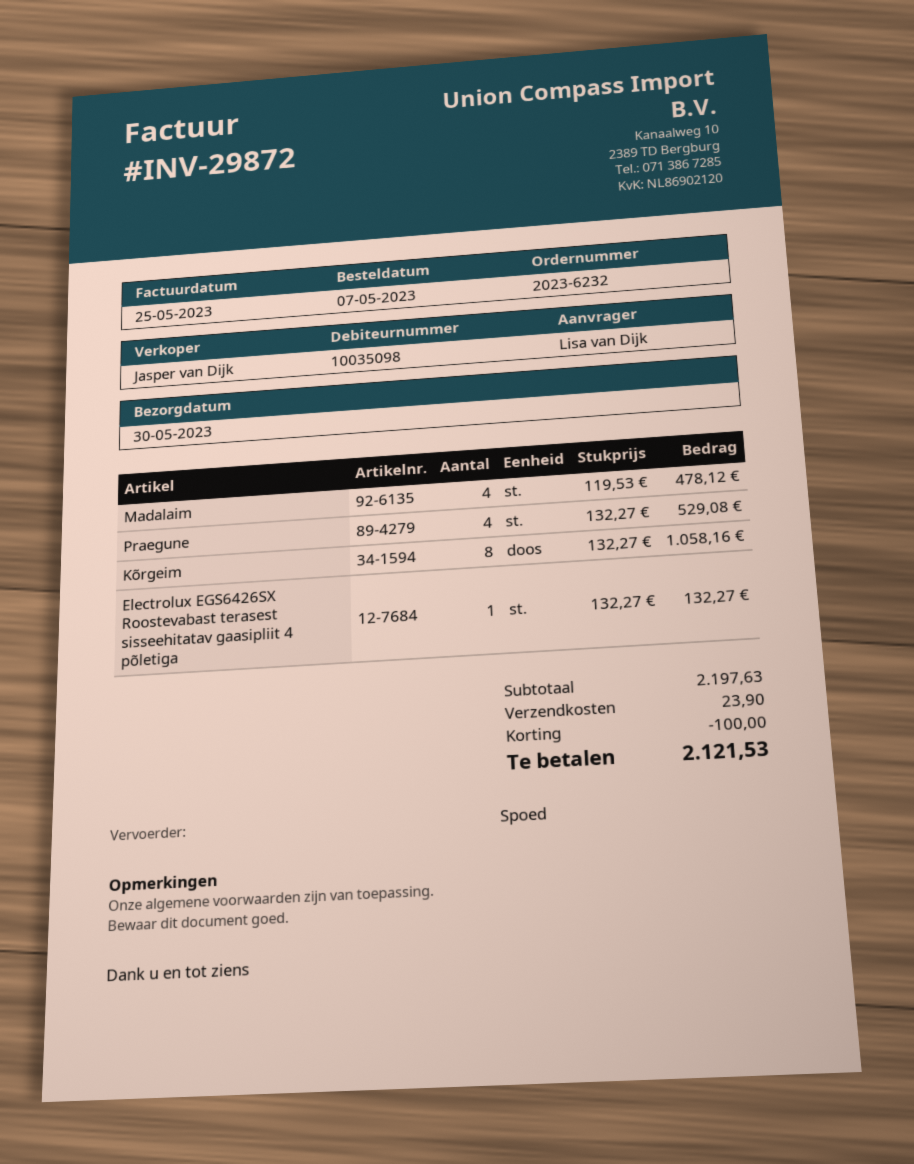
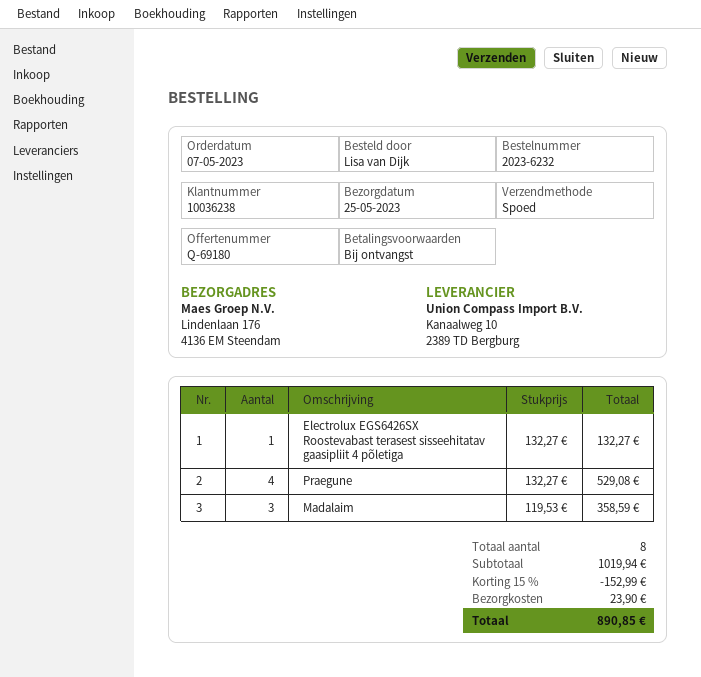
delivery date: 2023-05-30 -> 2023-05-25
customer number: 10035098 -> 10036238
Madalaim: 4 x 119.53 = 478.12 -> 3 x 119.53 = 358.59
Kõrgeim: 8 x 132.27 = 1058.16 -> none
subtotal: 2197.63 -> 1019.94
discount: 100.00 -> 152.99
total: 2121.53 -> 890.85

